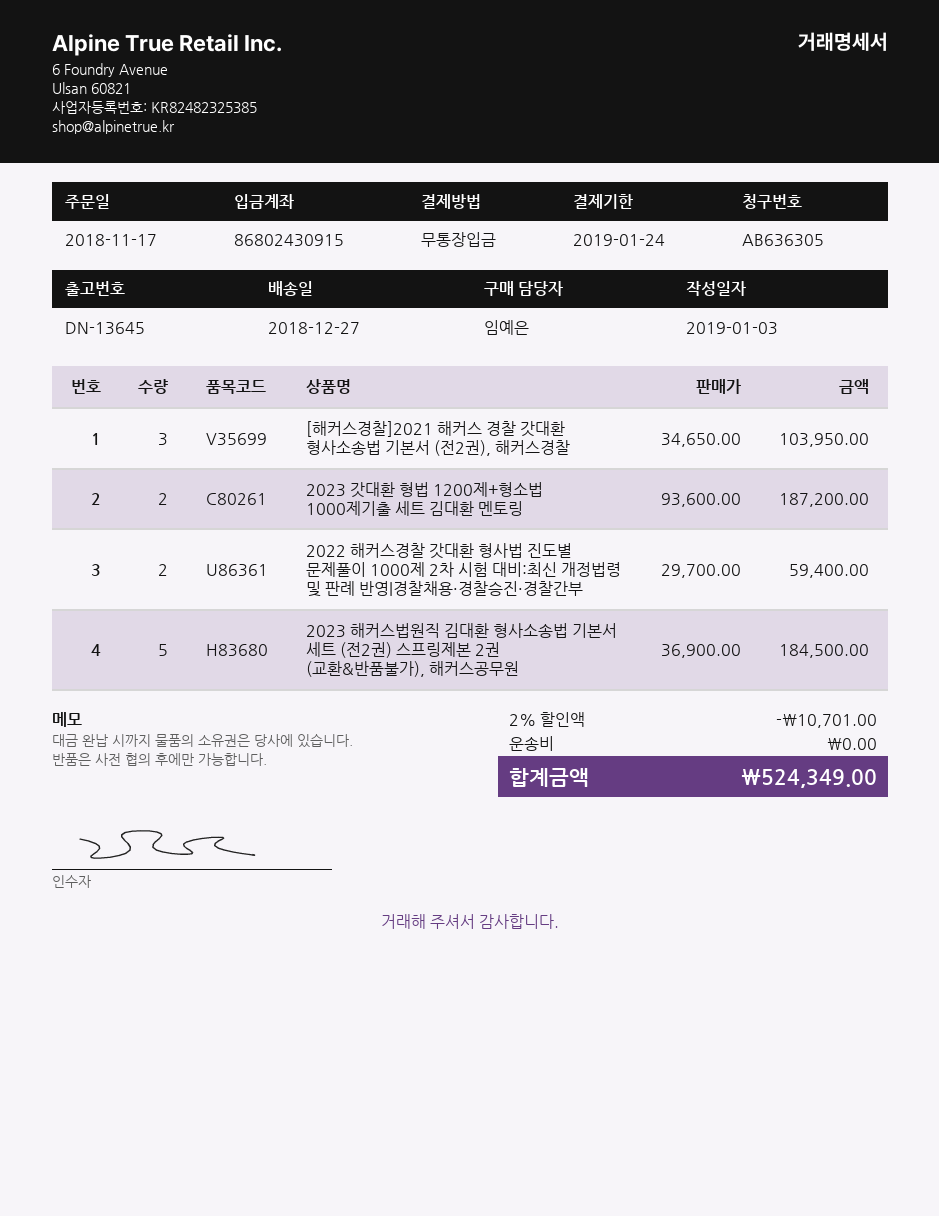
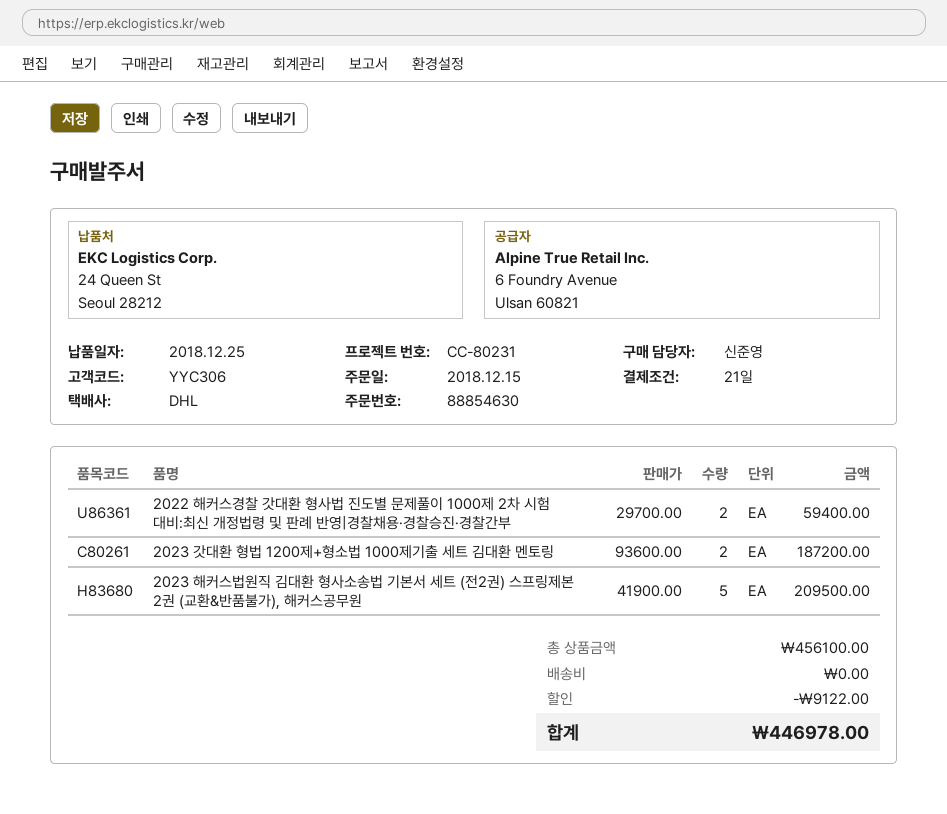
order date: 2018-11-17 -> 2018-12-15
delivery date: 2018-12-27 -> 2018-12-25
ordered by: 임예은 -> 신준영
[해커스경찰]2021 해커스 경찰 갓대환 형사소송법 기본서 (전2권), 해커스경찰: 3 x 34650.00 = 103950.00 -> none
2023 해커스법원직 김대환 형사소송법 기본서 세트 (전2권) 스프링제본 2권 (교환&반품불가), 해커스공무원: 5 x 36900.00 = 184500.00 -> 5 x 41900.00 = 209500.00
discount: 10701.00 -> 9122.00
total: 524349.00 -> 446978.00

